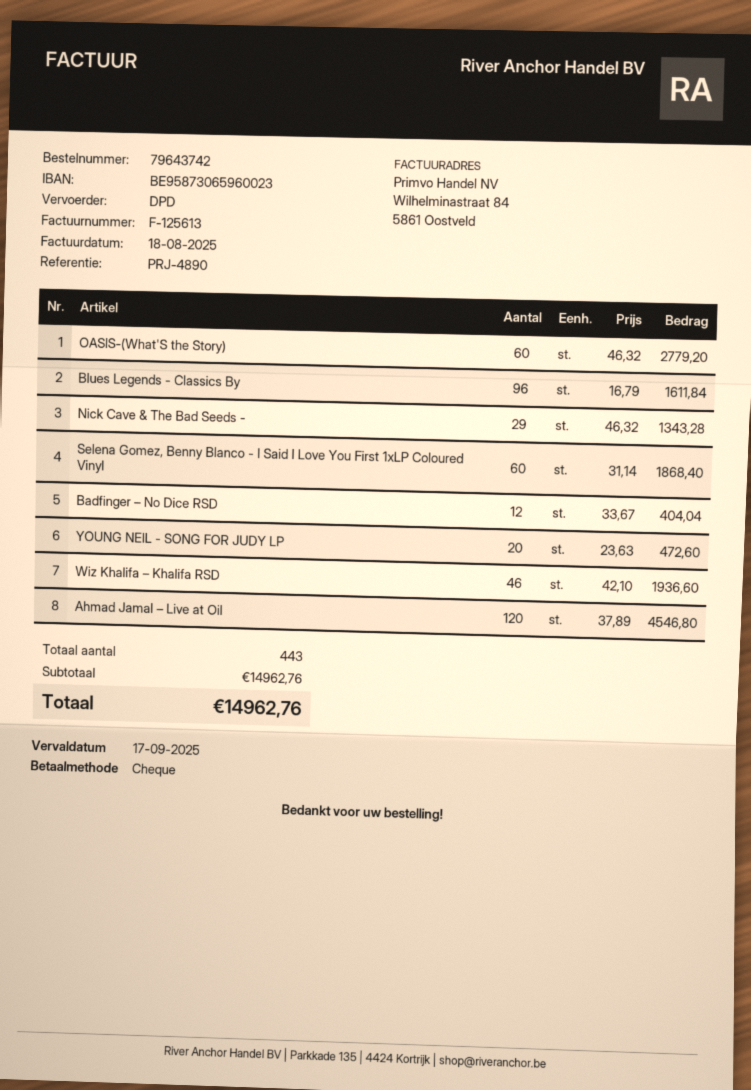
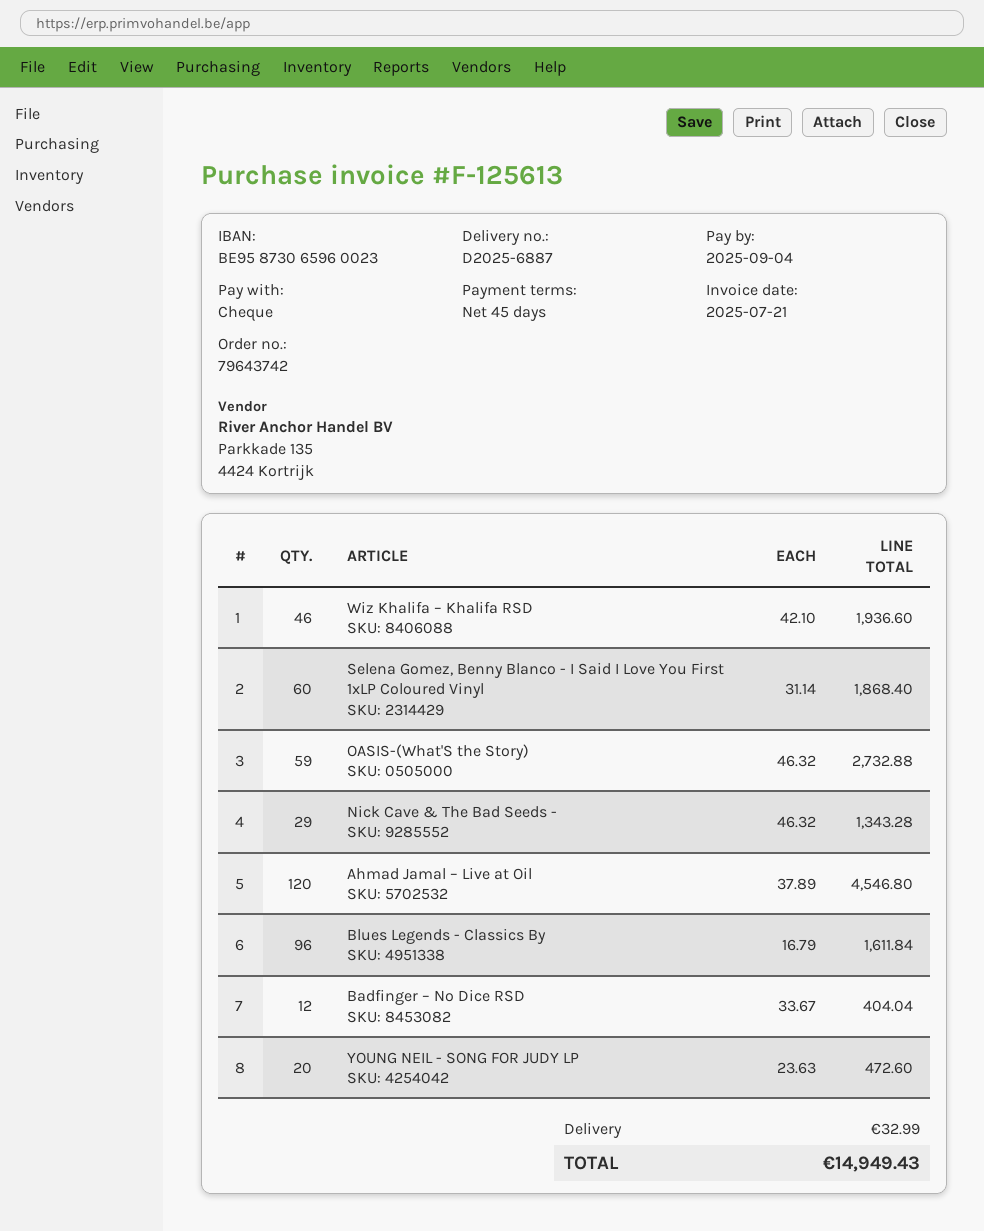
invoice date: 2025-08-18 -> 2025-07-21
due date: 2025-09-17 -> 2025-09-04
OASIS-(What'S the Story): 60 x 46.32 = 2779.20 -> 59 x 46.32 = 2732.88
shipping: none -> 32.99
total: 14962.76 -> 14949.43

